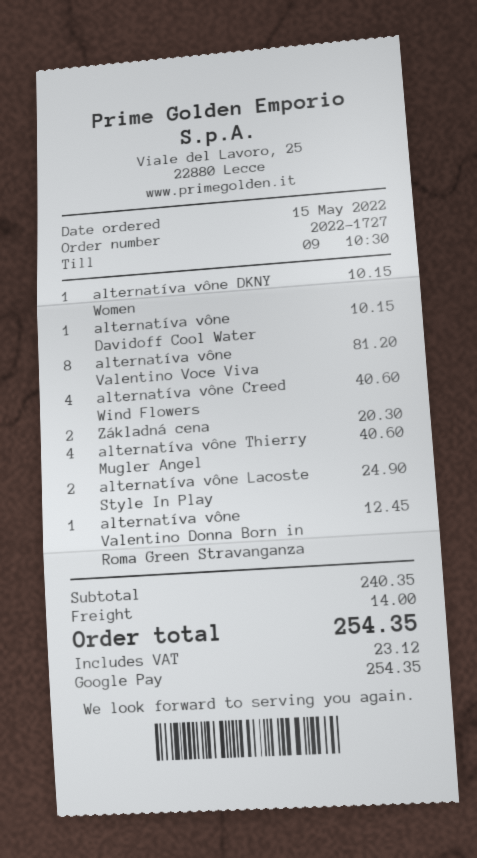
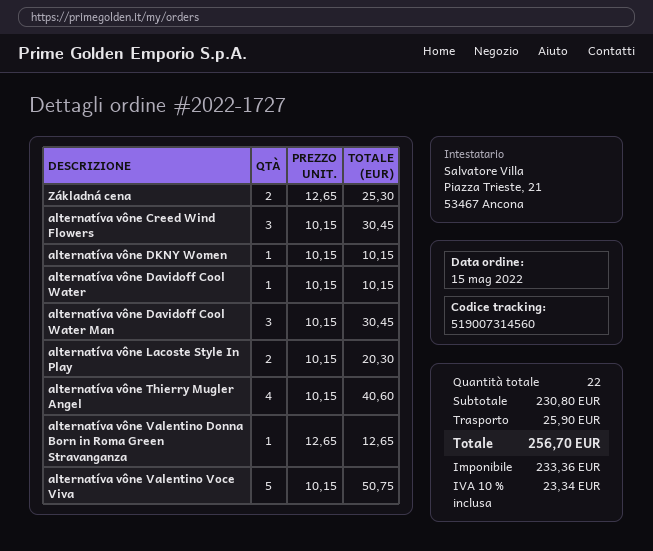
alternatíva vône Valentino Voce Viva: 8 for 81.20 -> 5 for 50.75
alternatíva vône Creed Wind Flowers: 4 for 40.60 -> 3 for 30.45
Základná cena: 2 for 20.30 -> 2 for 25.30
alternatíva vône Lacoste Style In Play: 2 for 24.90 -> 2 for 20.30
alternatíva vône Valentino Donna Born in Roma Green Stravanganza: 1 for 12.45 -> 1 for 12.65
alternatíva vône Davidoff Cool Water Man: none -> 3 for 30.45
subtotal: 240.35 -> 230.80
shipping: 14.00 -> 25.90
tax: 23.12 -> 23.34
total: 254.35 -> 256.70

